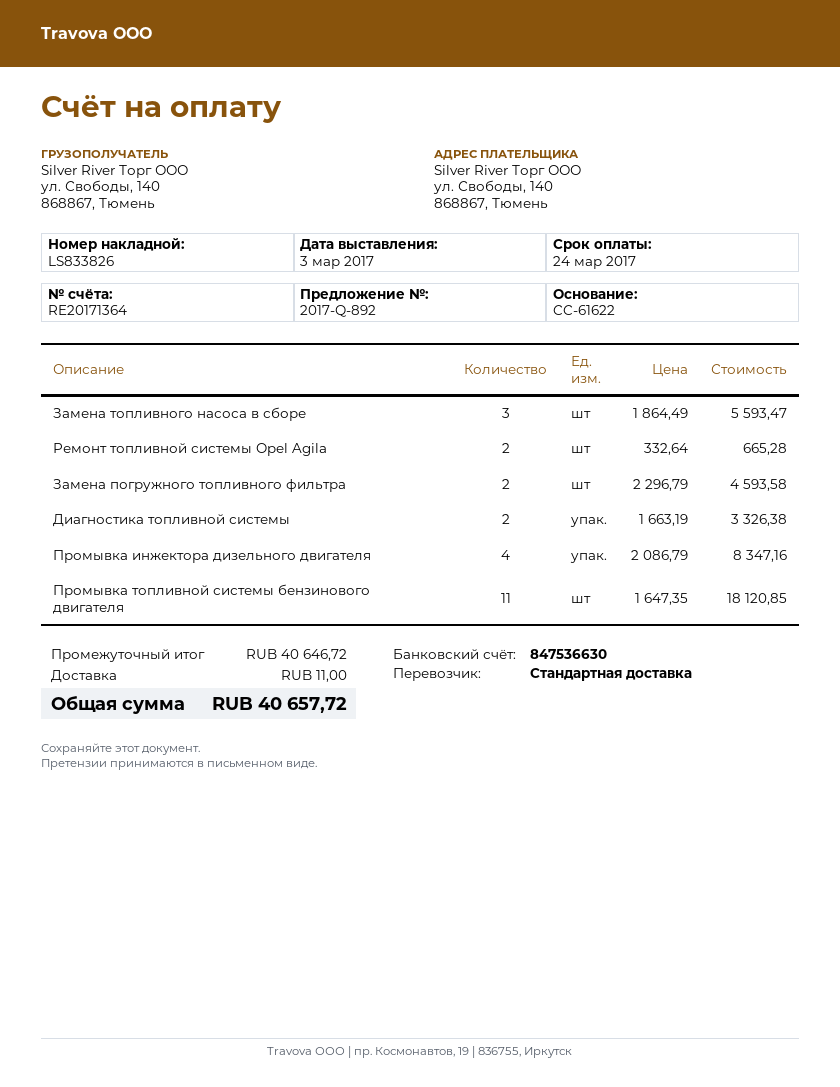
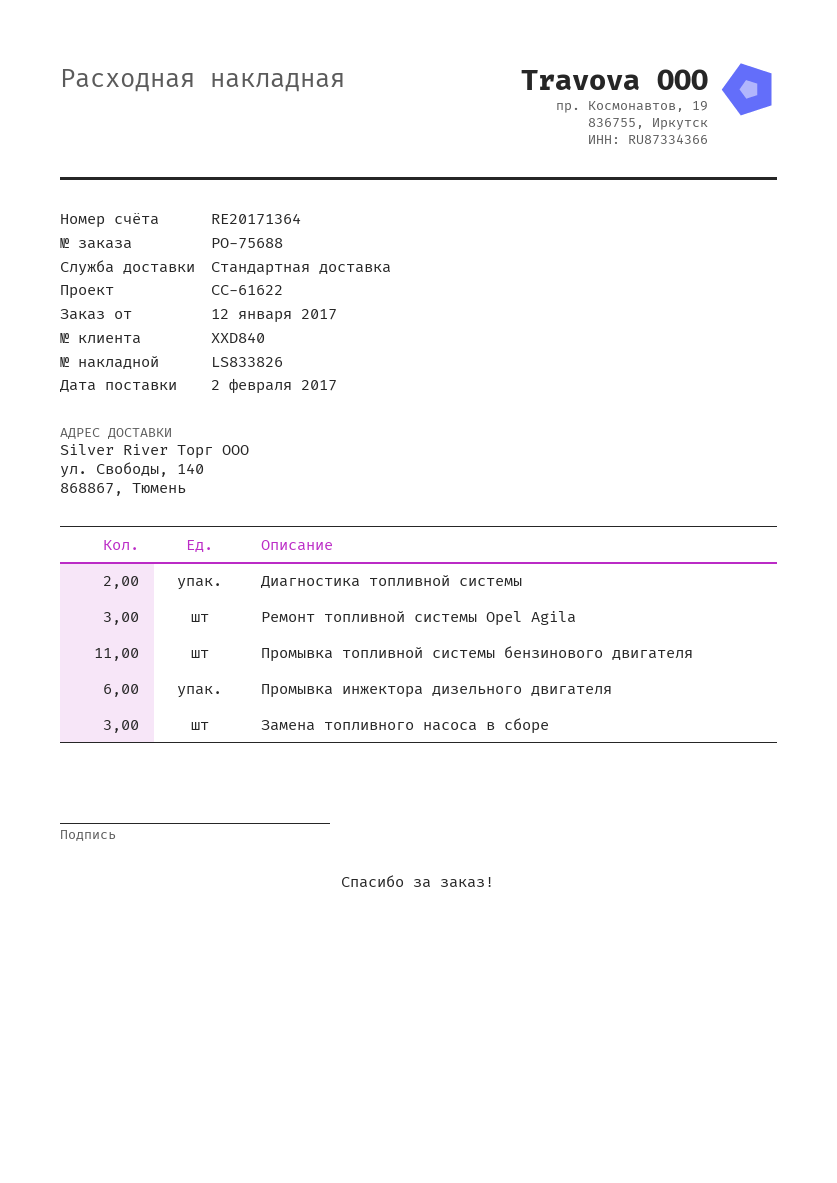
Ремонт топливной системы Opel Agila: 2 -> 3
Замена погружного топливного фильтра: 2 -> none
Промывка инжектора дизельного двигателя: 4 -> 6

